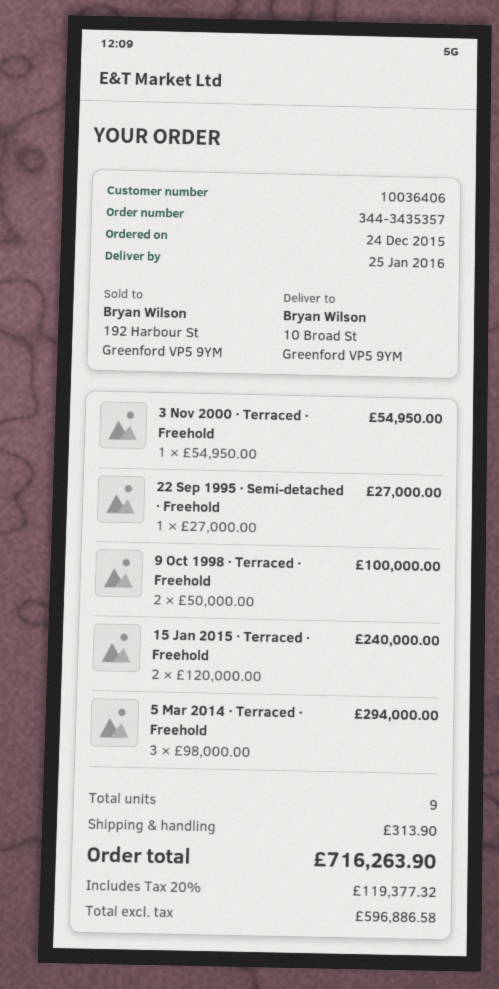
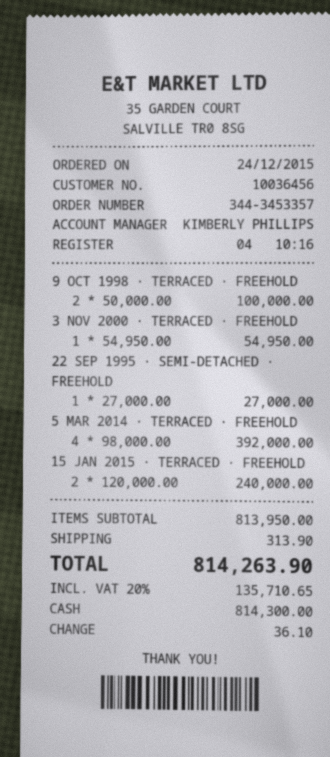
order number: 344-3435357 -> 344-3453357
customer number: 10036406 -> 10036456
5 Mar 2014 · Terraced · Freehold: 3 x 98000.00 = 294000.00 -> 4 x 98000.00 = 392000.00
tax: 20% = 119377.32 -> 20% = 135710.65
total: 716263.90 -> 814263.90

